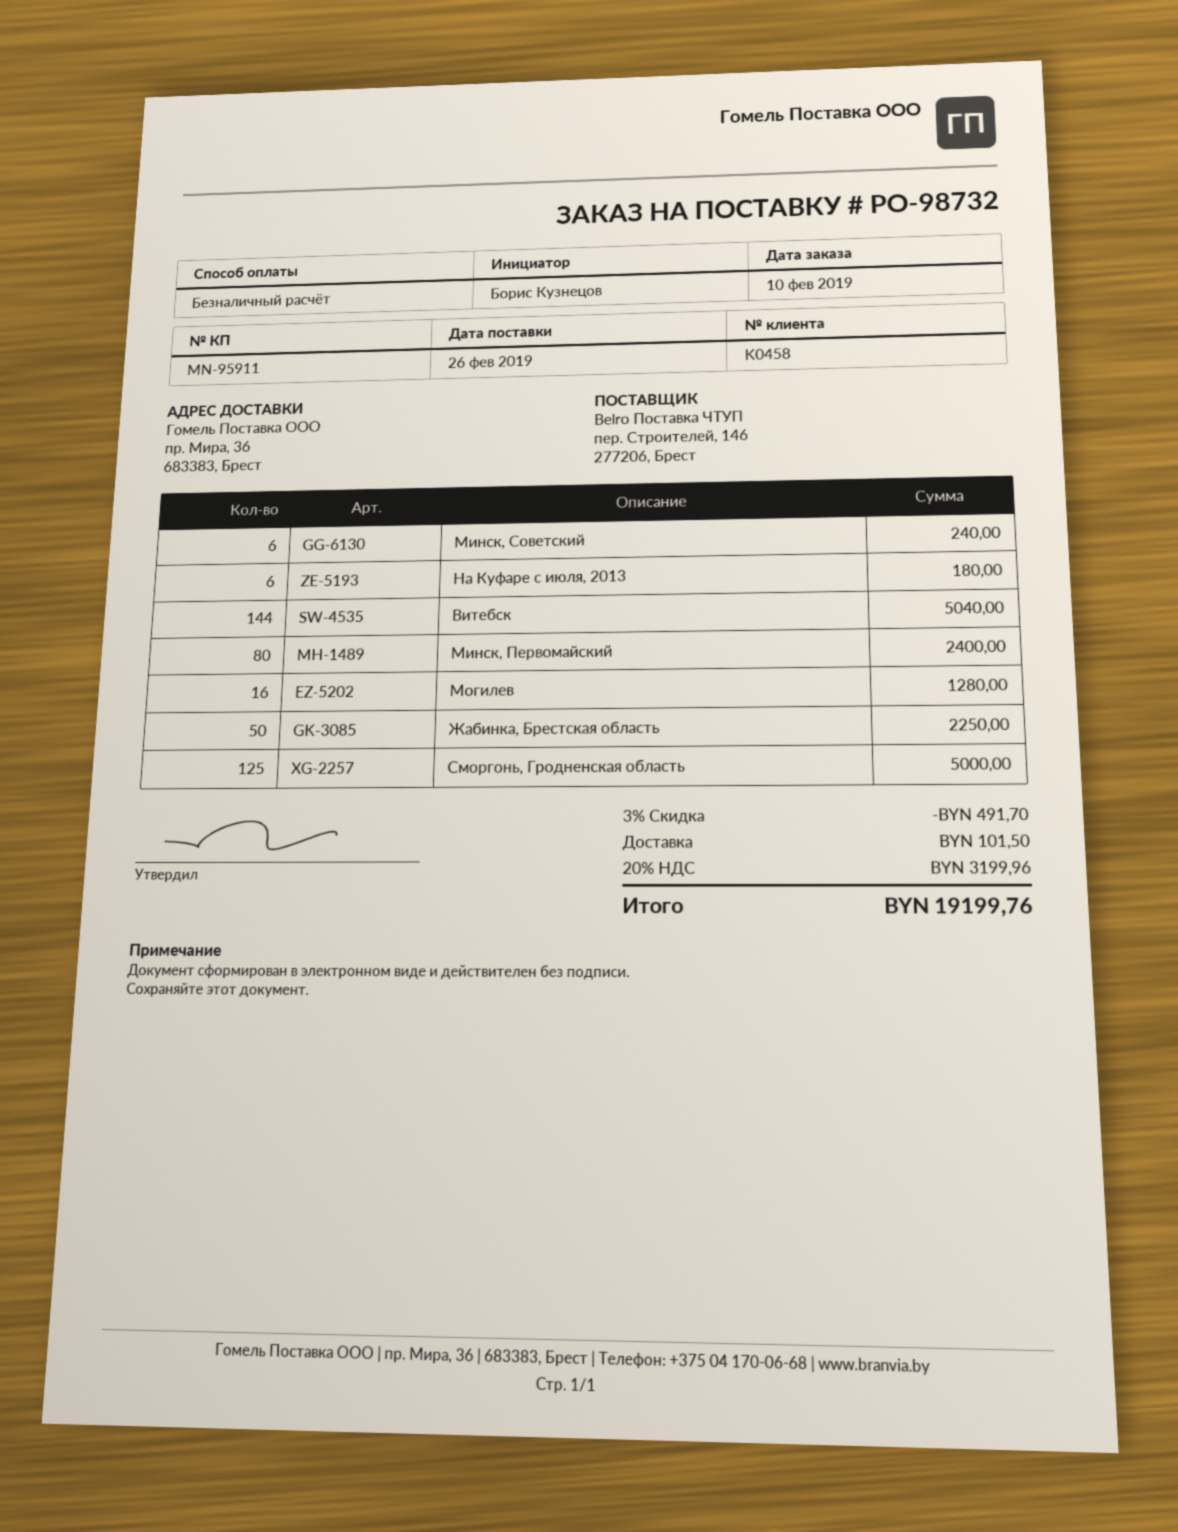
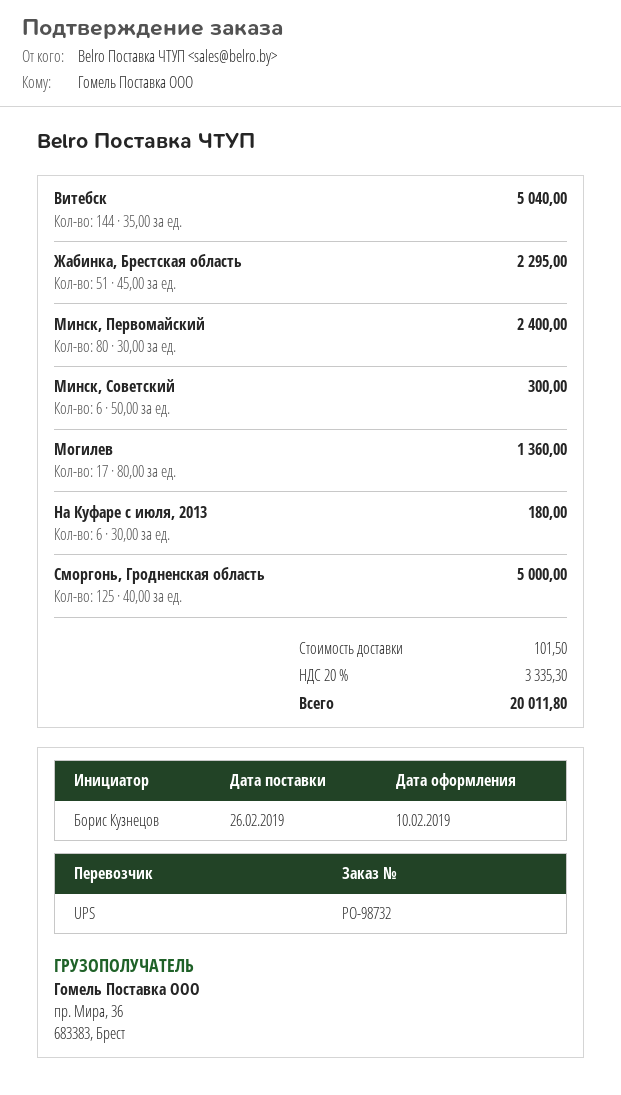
Минск, Советский: 6 for 240.00 -> 6 for 300.00
Могилев: 16 for 1280.00 -> 17 for 1360.00
Жабинка, Брестская область: 50 for 2250.00 -> 51 for 2295.00
discount: 3% = 491.70 -> none
tax: 20% = 3199.96 -> 20% = 3335.30
total: 19199.76 -> 20011.80

